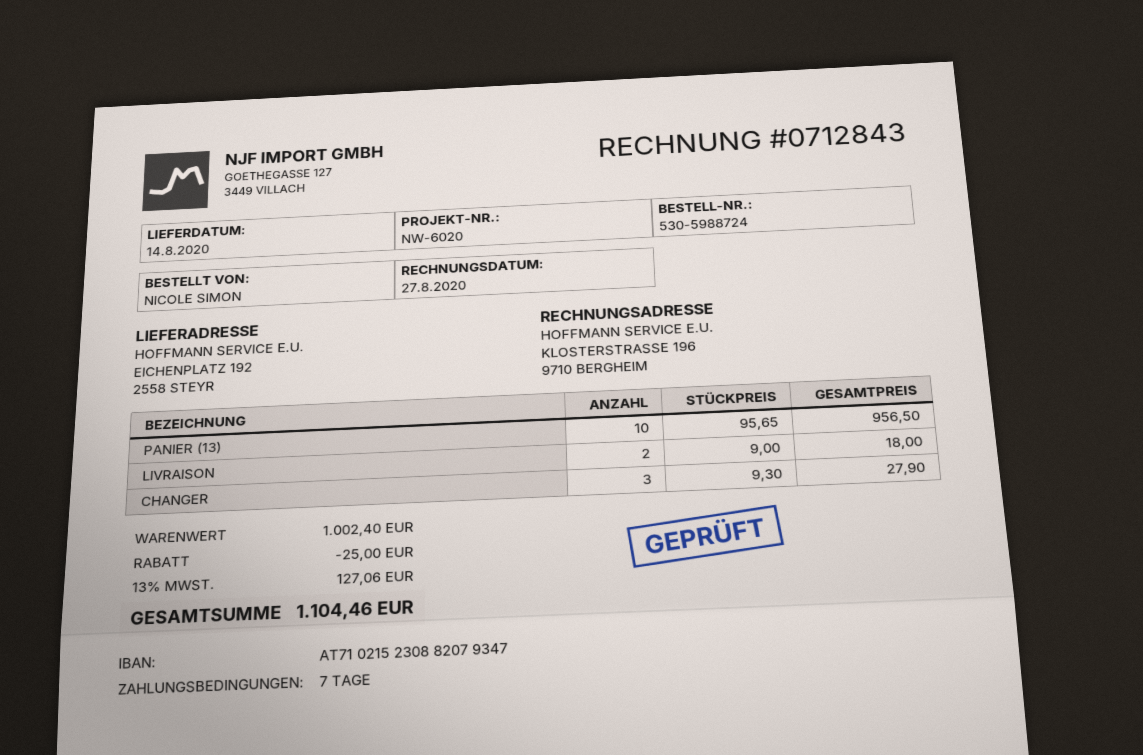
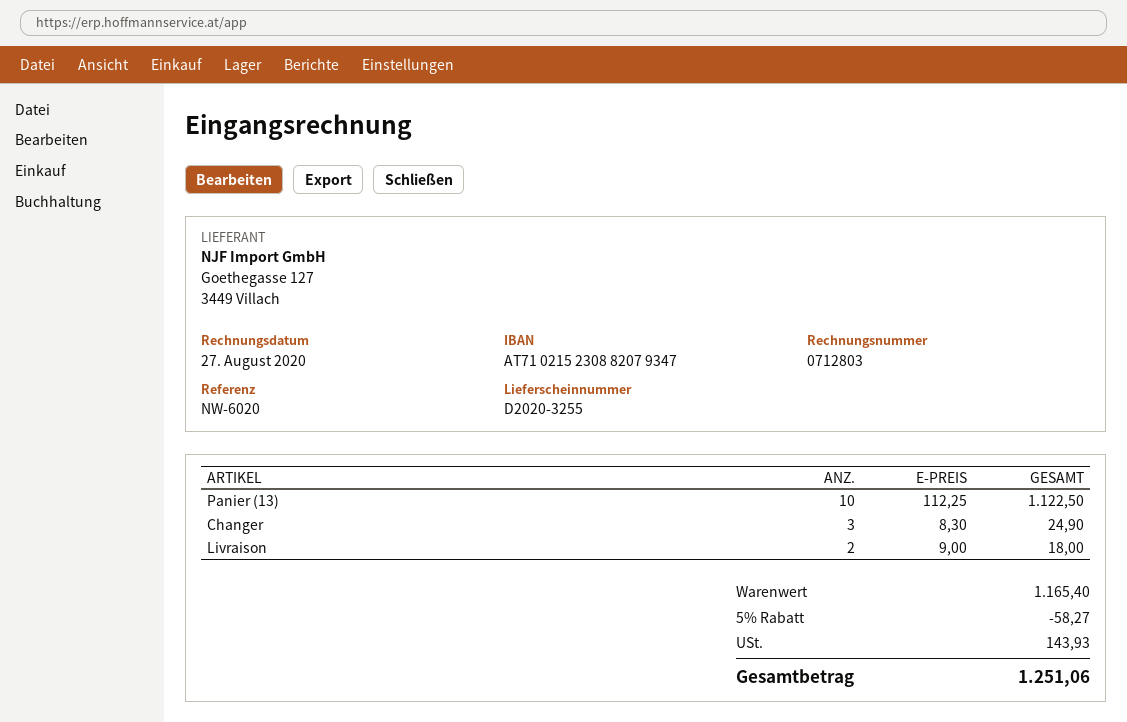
invoice number: 0712843 -> 0712803
PANIER (13): 10 x 95.65 = 956.50 -> 10 x 112.25 = 1122.50
CHANGER: 3 x 9.30 = 27.90 -> 3 x 8.30 = 24.90
subtotal: 1002.40 -> 1165.40
discount: 25.00 -> 58.27
tax: 127.06 -> 143.93
total: 1104.46 -> 1251.06

